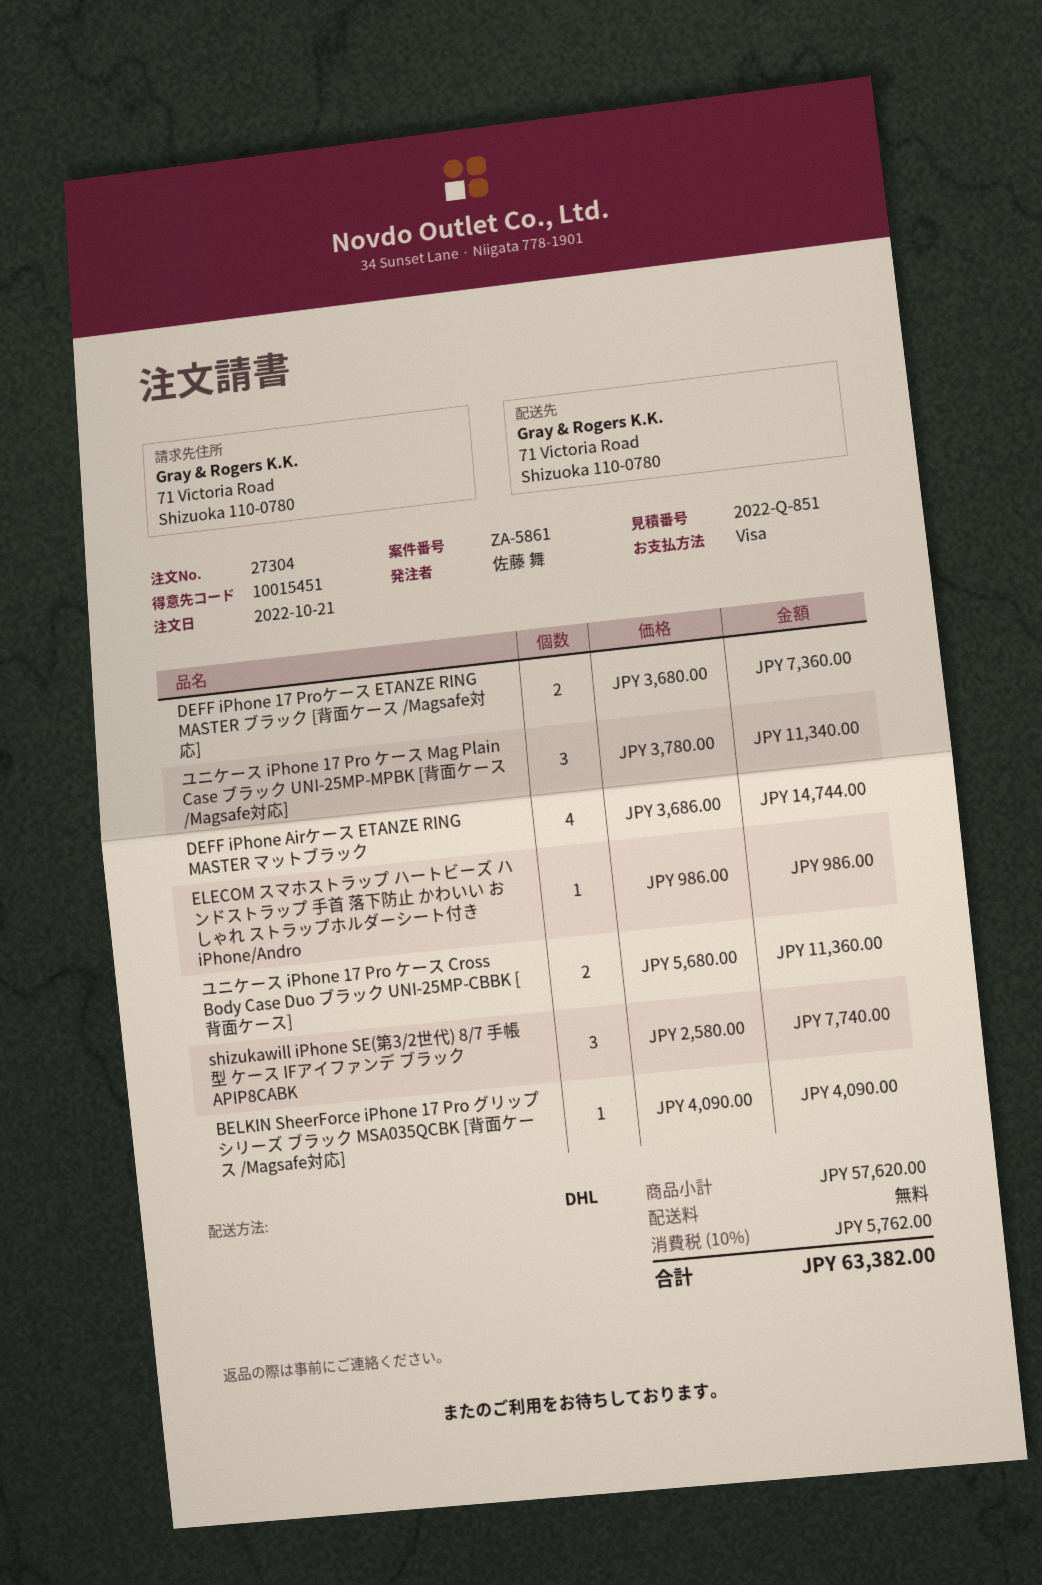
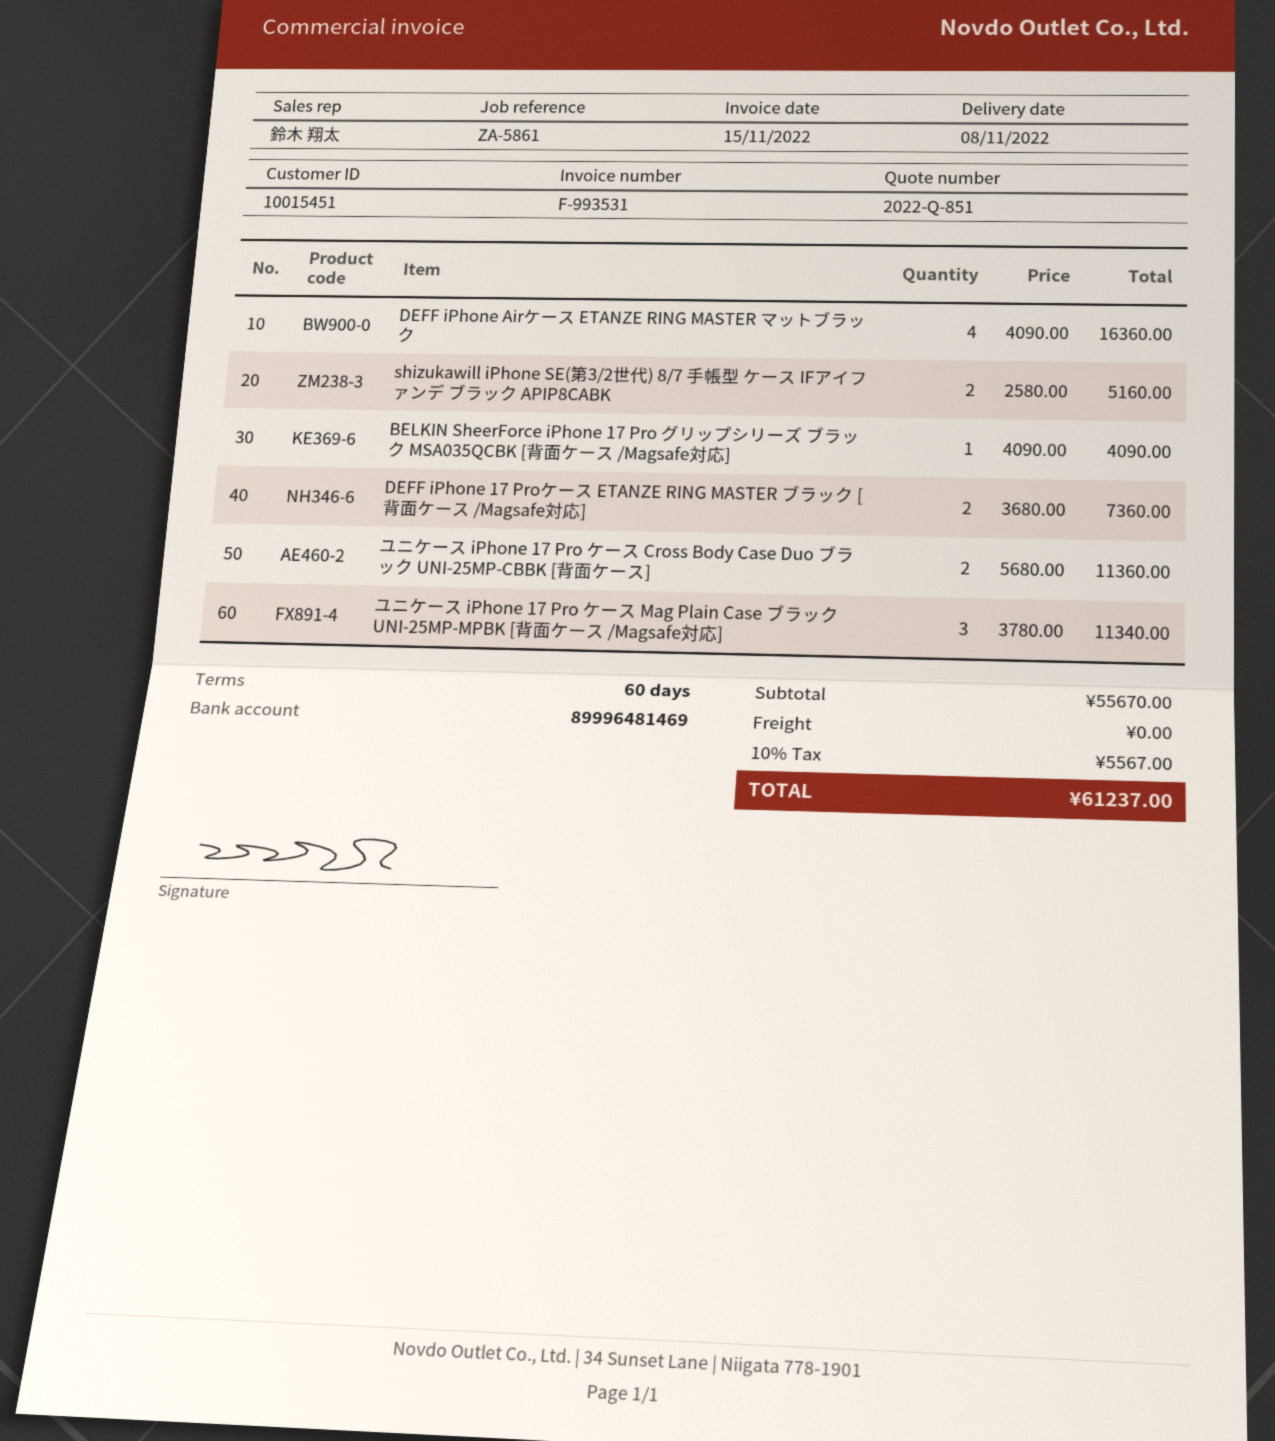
DEFF iPhone Airケース ETANZE RING MASTER マットブラック: 4 x 3686.00 = 14744.00 -> 4 x 4090.00 = 16360.00
ELECOM スマホストラップ ハートビーズ ハンドストラップ 手首 落下防止 かわいい おしゃれ ストラップホルダーシート付き iPhone/Andro: 1 x 986.00 = 986.00 -> none
shizukawill iPhone SE(第3/2世代) 8/7 手帳型 ケース IFアイファンデ ブラック APIP8CABK: 3 x 2580.00 = 7740.00 -> 2 x 2580.00 = 5160.00
subtotal: 57620.00 -> 55670.00
tax: 10% = 5762.00 -> 10% = 5567.00
total: 63382.00 -> 61237.00

